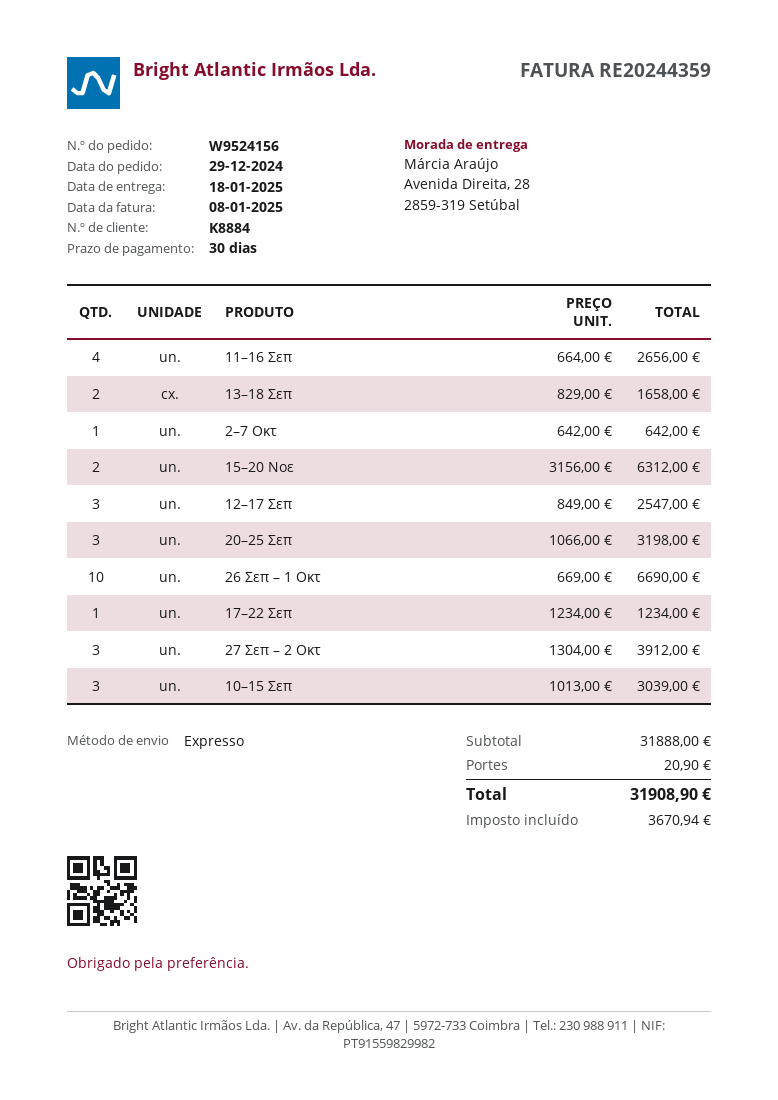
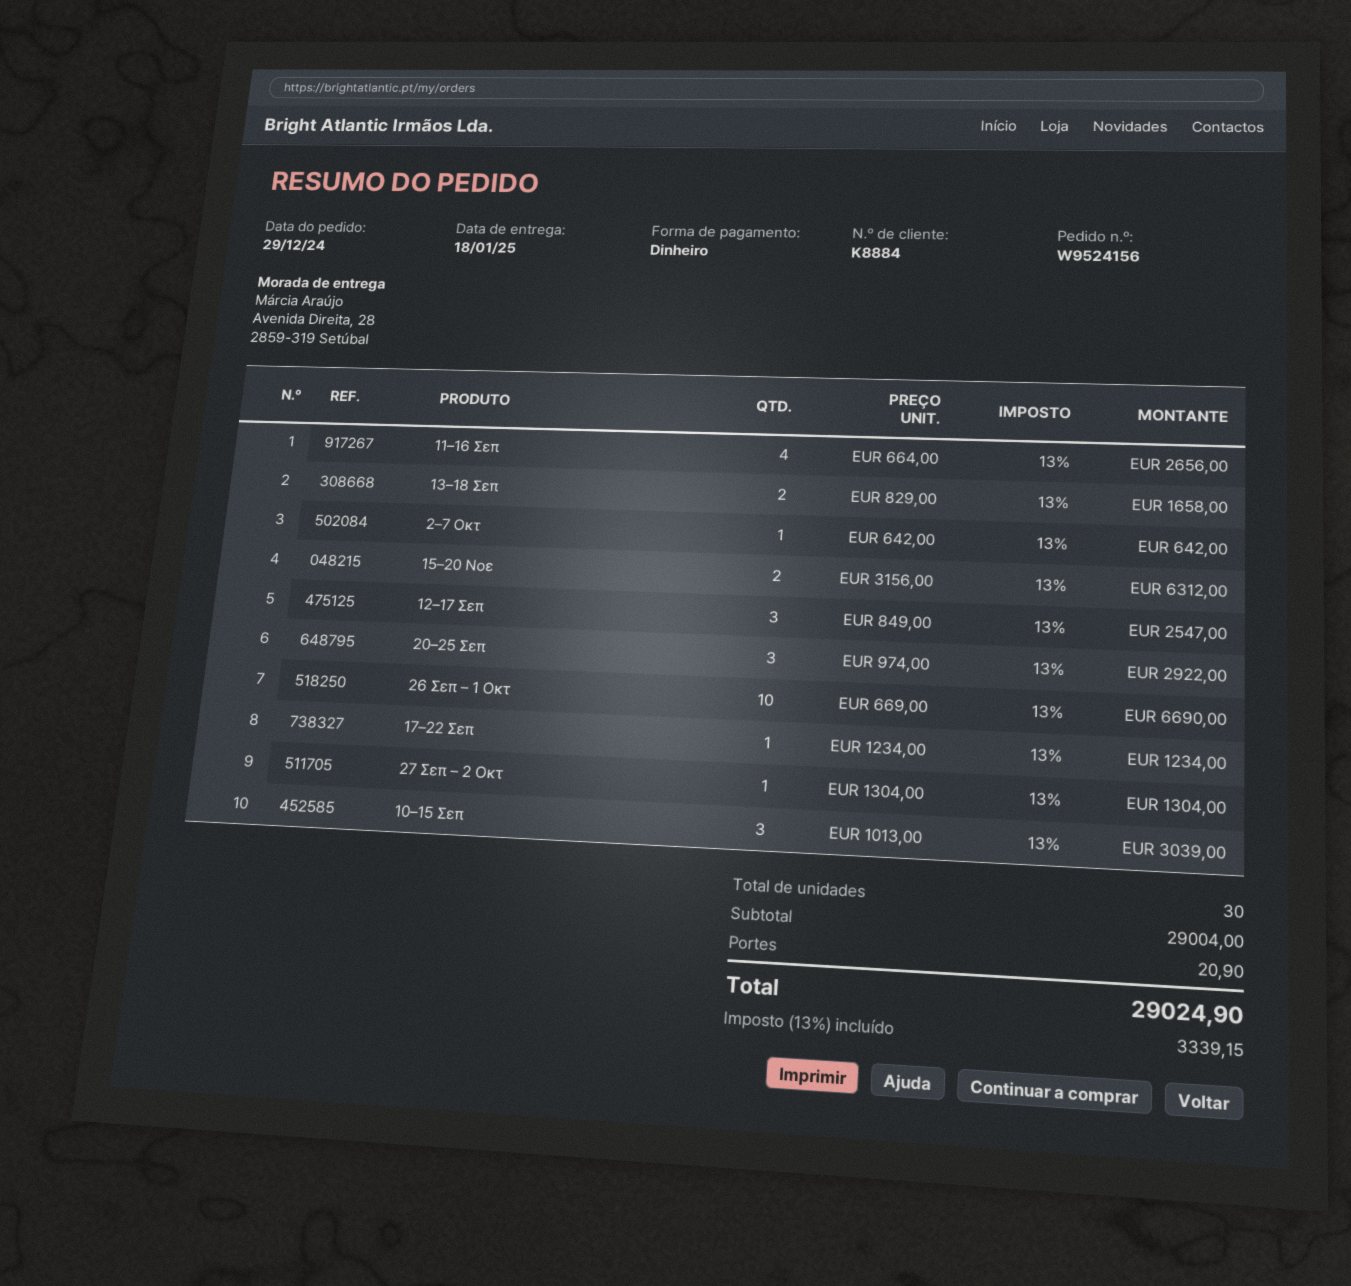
20–25 Σεπ: 3 x 1066.00 = 3198.00 -> 3 x 974.00 = 2922.00
27 Σεπ – 2 Οκτ: 3 x 1304.00 = 3912.00 -> 1 x 1304.00 = 1304.00
subtotal: 31888.00 -> 29004.00
tax: 3670.94 -> 3339.15
total: 31908.90 -> 29024.90

